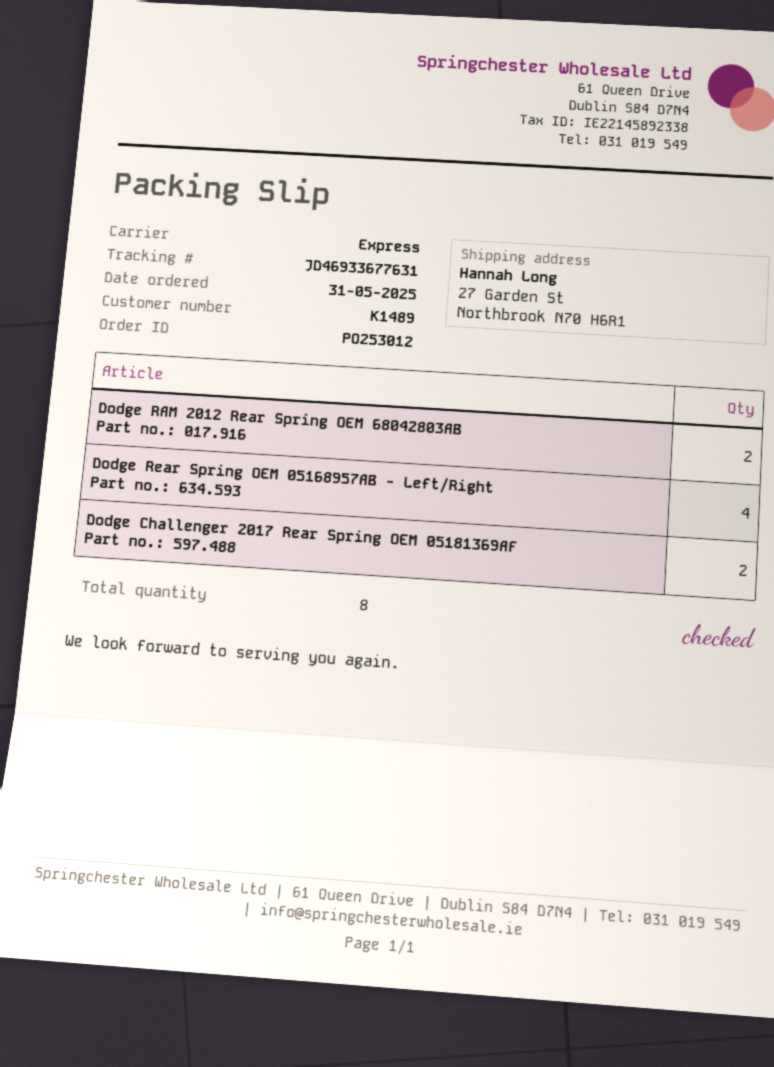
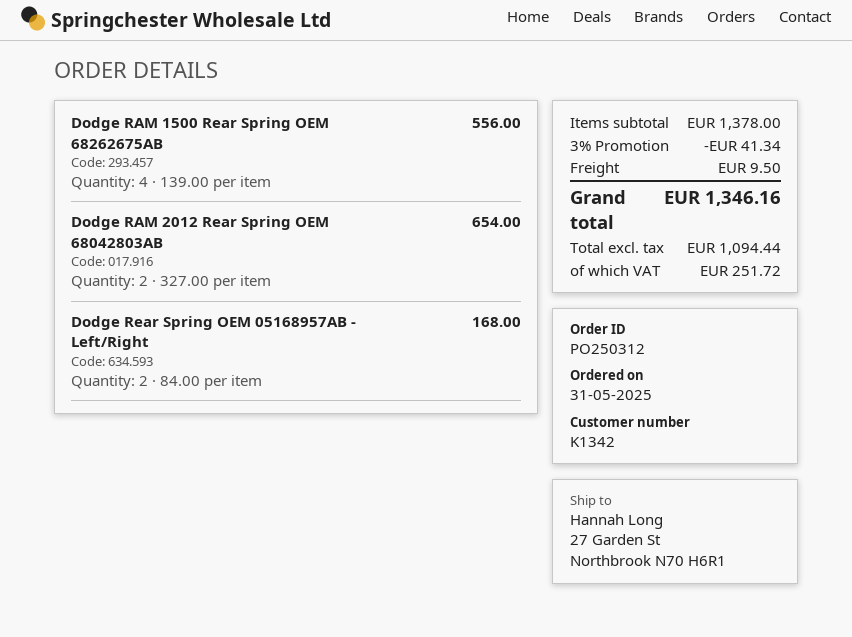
order number: PO253012 -> PO250312
customer number: K1489 -> K1342
Dodge Rear Spring OEM 05168957AB - Left/Right: 4 -> 2
Dodge Challenger 2017 Rear Spring OEM 05181369AF: 2 -> none
Dodge RAM 1500 Rear Spring OEM 68262675AB: none -> 4

